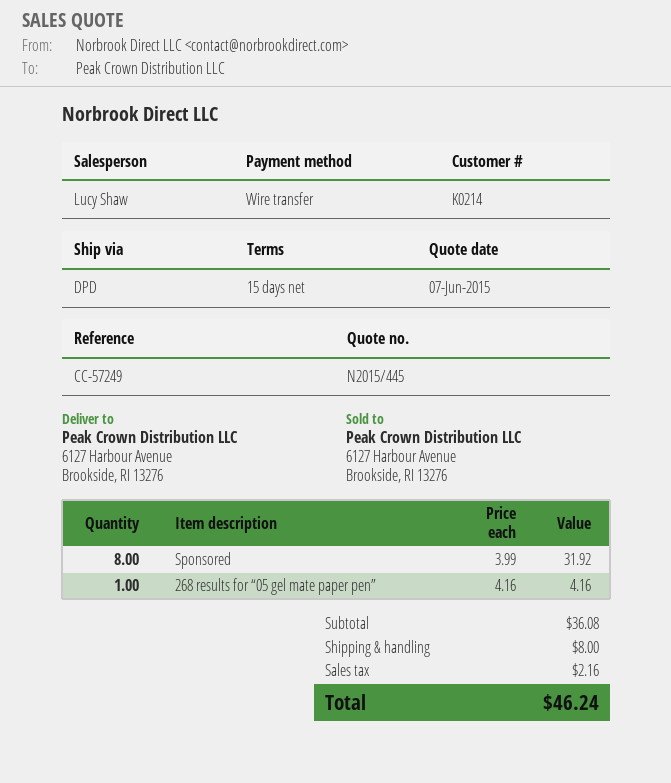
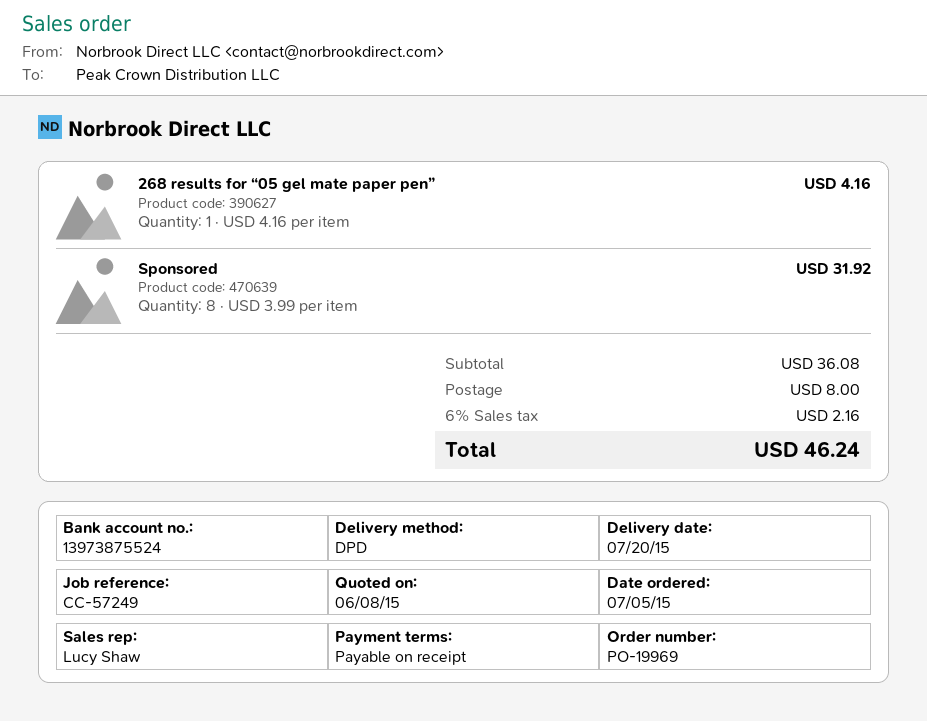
quote date: 2015-06-07 -> 2015-06-08
payment terms: 15 days -> on receipt

